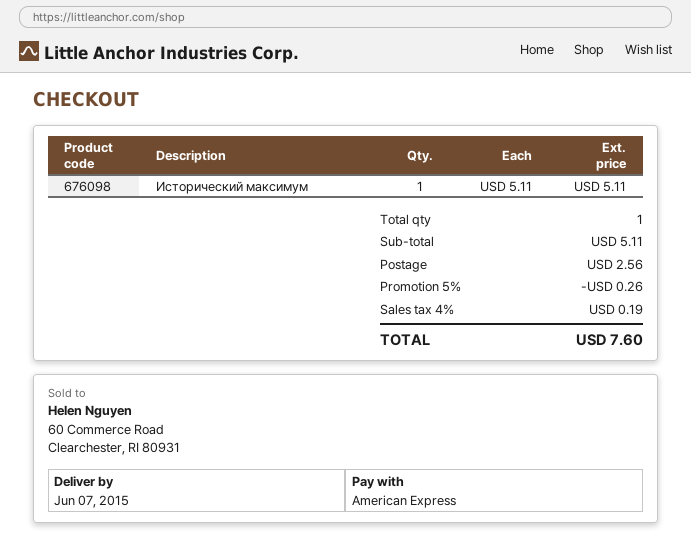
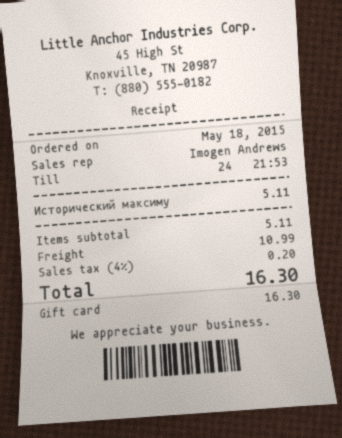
payment method: American Express -> gift card
discount: 5% = 0.26 -> none
shipping: 2.56 -> 10.99
tax: 4% = 0.19 -> 4% = 0.20
total: 7.60 -> 16.30

